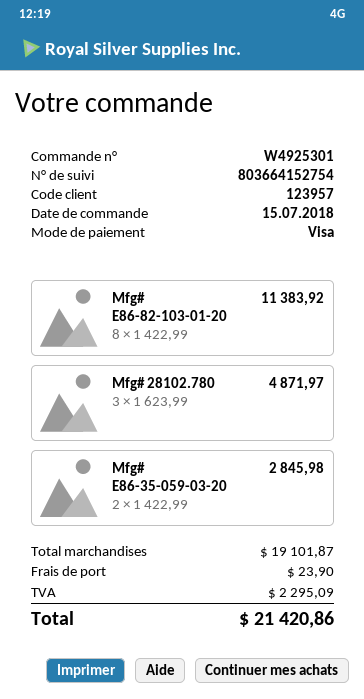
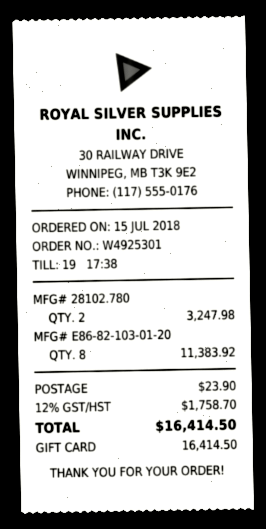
payment method: Visa -> gift card
Mfg# 28102.780: 3 for 4871.97 -> 2 for 3247.98
Mfg# E86-35-059-03-20: 2 for 2845.98 -> none
tax: 2295.09 -> 1758.70
total: 21420.86 -> 16414.50

